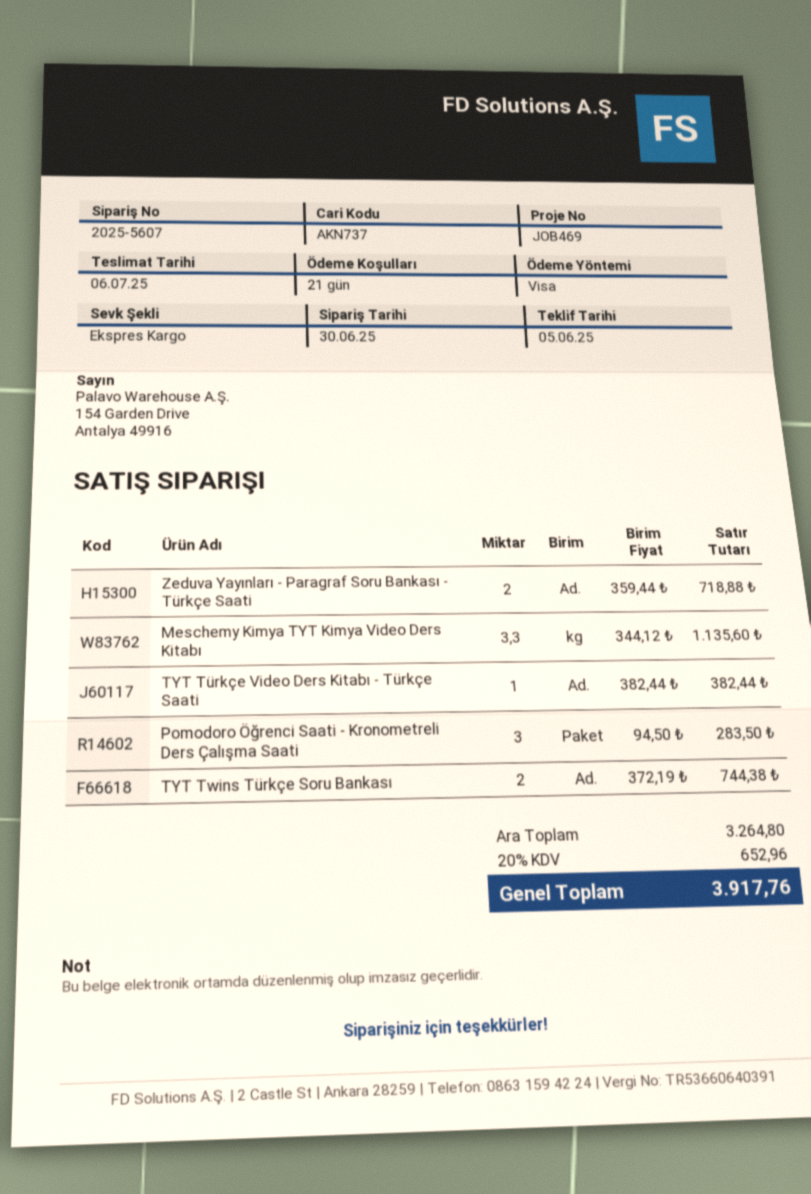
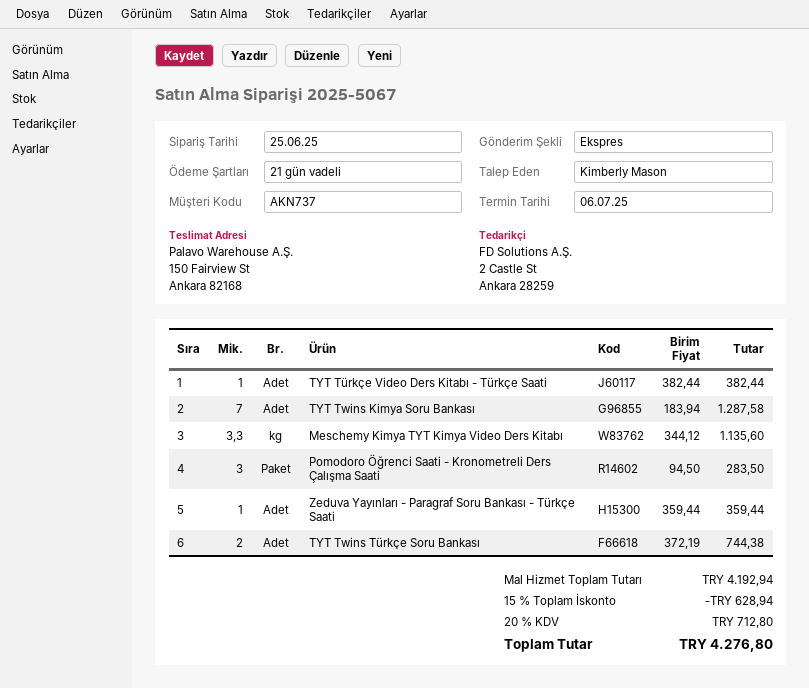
order number: 2025-5607 -> 2025-5067
order date: 2025-06-30 -> 2025-06-25
Zeduva Yayınları - Paragraf Soru Bankası - Türkçe Saati: 2 x 359.44 = 718.88 -> 1 x 359.44 = 359.44
TYT Twins Kimya Soru Bankası: none -> 7 x 183.94 = 1287.58
subtotal: 3264.80 -> 4192.94
discount: none -> 15% = 628.94
tax: 20% = 652.96 -> 20% = 712.80
total: 3917.76 -> 4276.80

